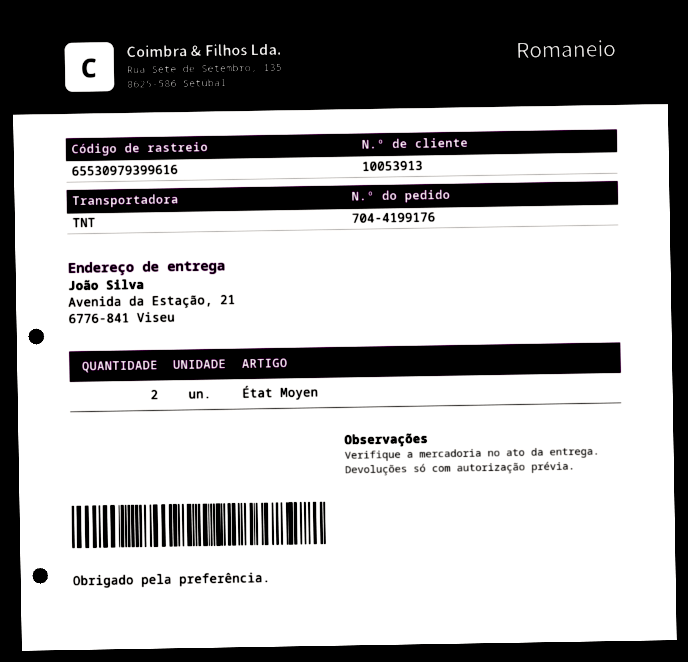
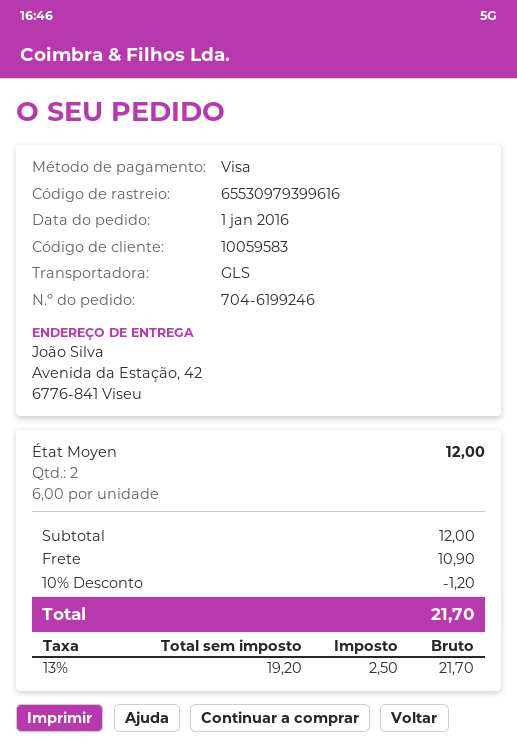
order number: 704-4199176 -> 704-6199246
customer number: 10053913 -> 10059583
shipping method: TNT -> GLS
ship to: Avenida da Estação, 21, 6776-841 Viseu -> Avenida da Estação, 42, 6776-841 Viseu

